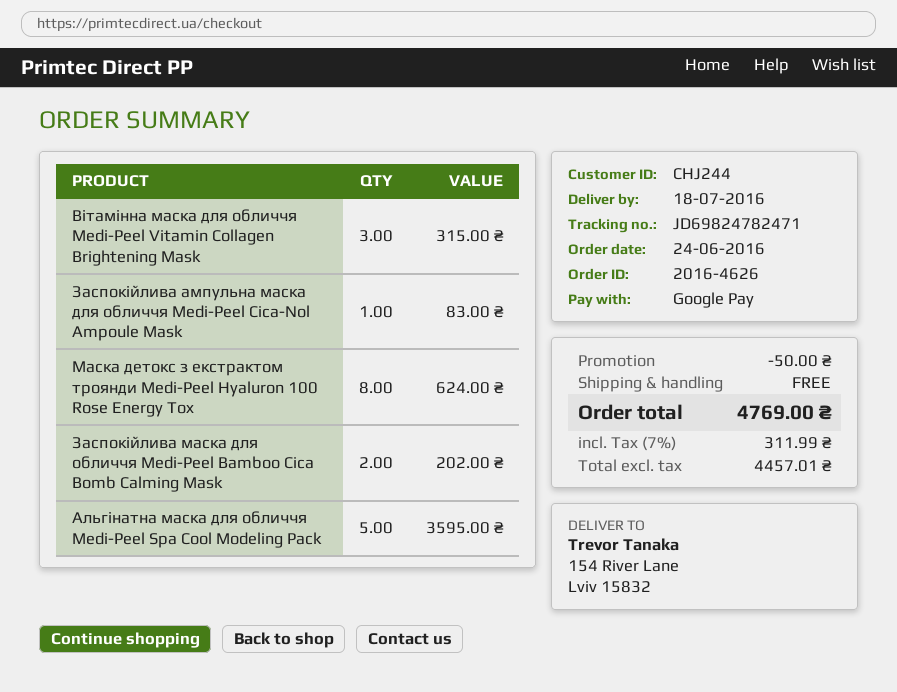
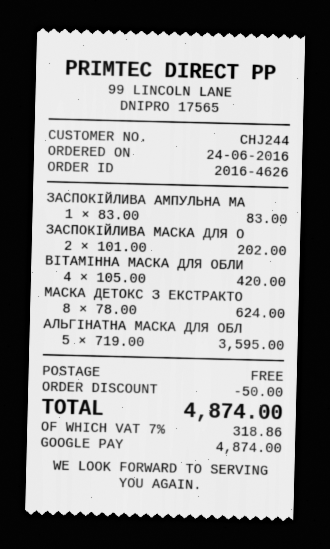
Вітамінна маска для обличчя Medi-Peel Vitamin Collagen Brightening Mask: 3 for 315.00 -> 4 for 420.00
tax: 7% = 311.99 -> 7% = 318.86
total: 4769.00 -> 4874.00

